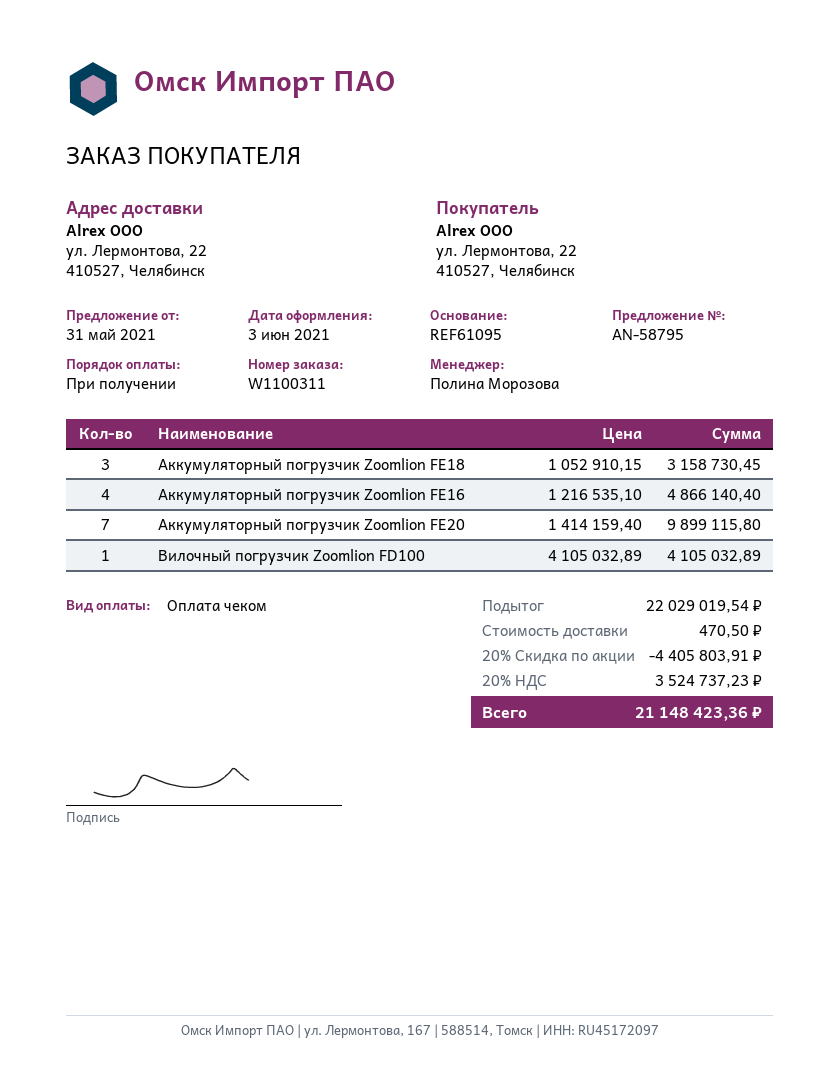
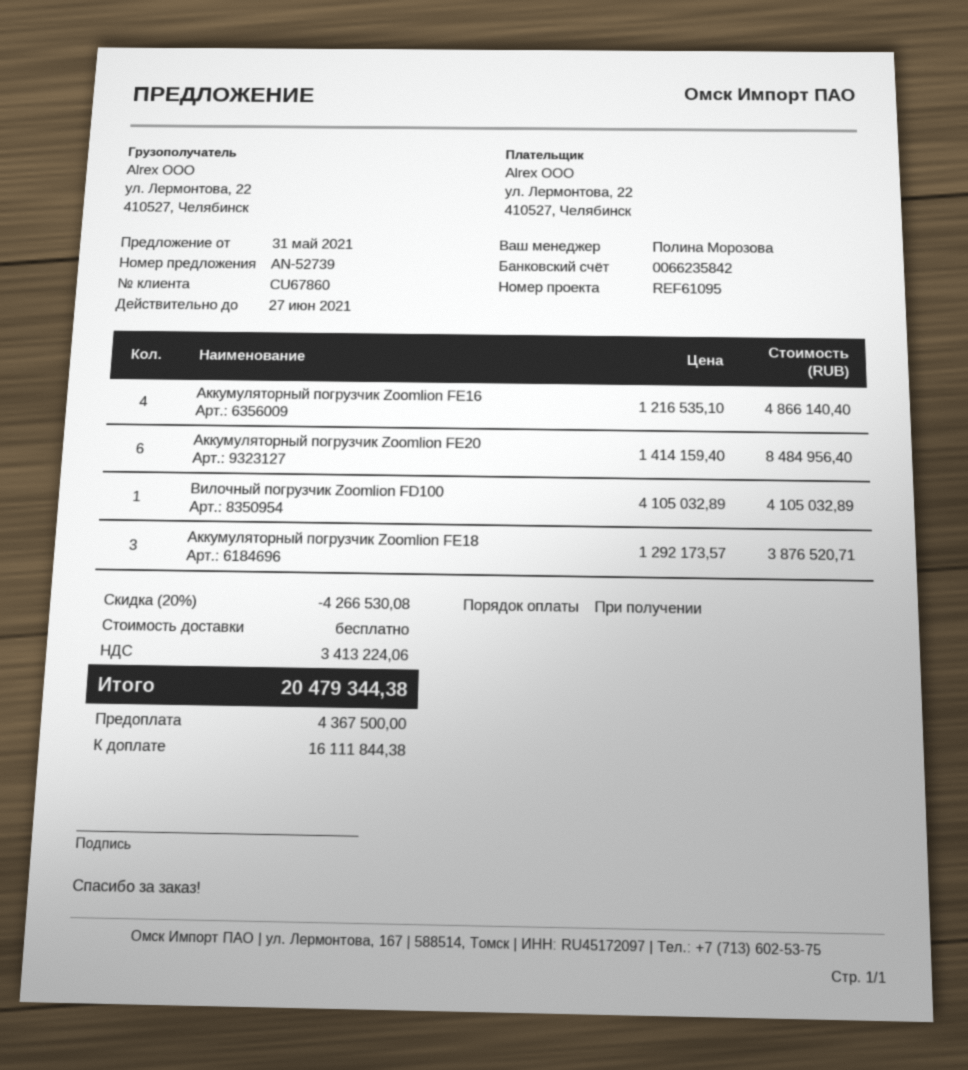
quote number: AN-58795 -> AN-52739
Аккумуляторный погрузчик Zoomlion FE18: 3 x 1052910.15 = 3158730.45 -> 3 x 1292173.57 = 3876520.71
Аккумуляторный погрузчик Zoomlion FE20: 7 x 1414159.40 = 9899115.80 -> 6 x 1414159.40 = 8484956.40
discount: 20% = 4405803.91 -> 20% = 4266530.08
shipping: 470.50 -> 0.00
tax: 3524737.23 -> 3413224.06
total: 21148423.36 -> 20479344.38

